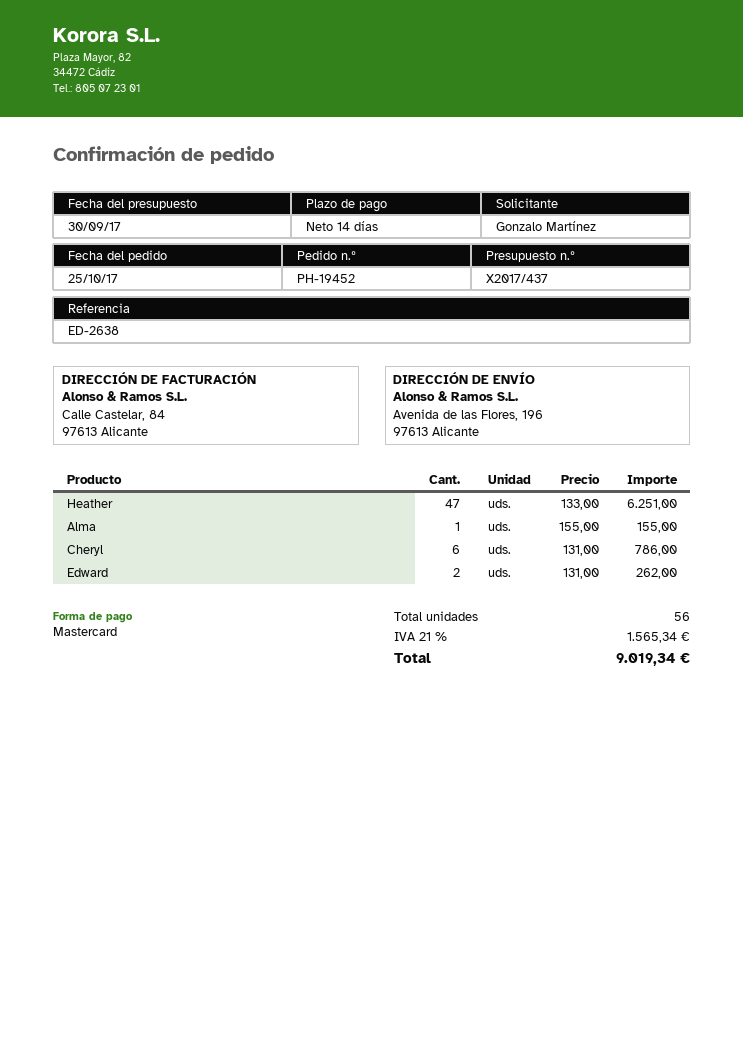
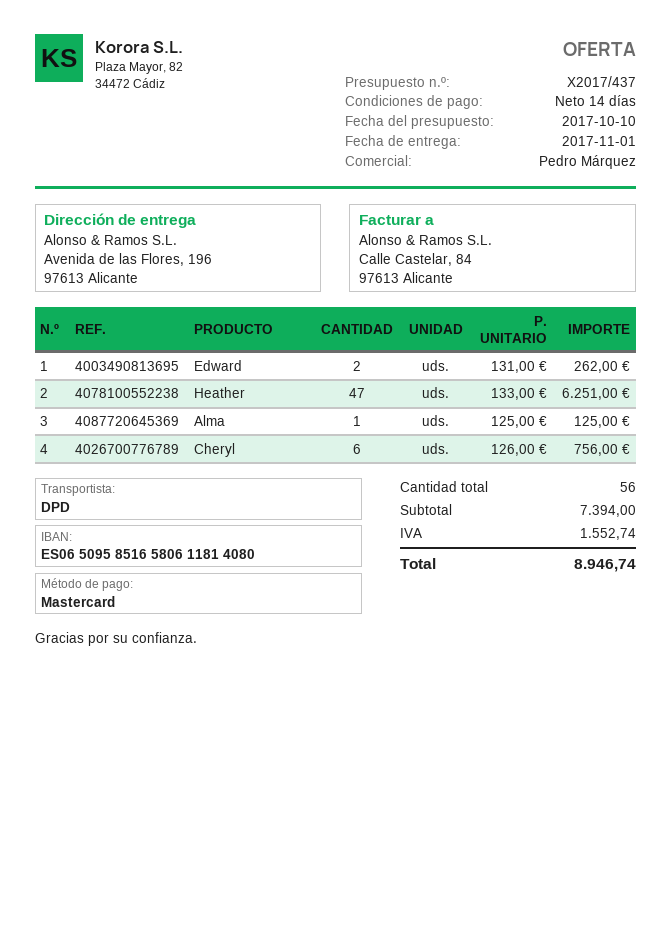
quote date: 2017-09-30 -> 2017-10-10
Alma: 1 x 155.00 = 155.00 -> 1 x 125.00 = 125.00
Cheryl: 6 x 131.00 = 786.00 -> 6 x 126.00 = 756.00
tax: 1565.34 -> 1552.74
total: 9019.34 -> 8946.74

